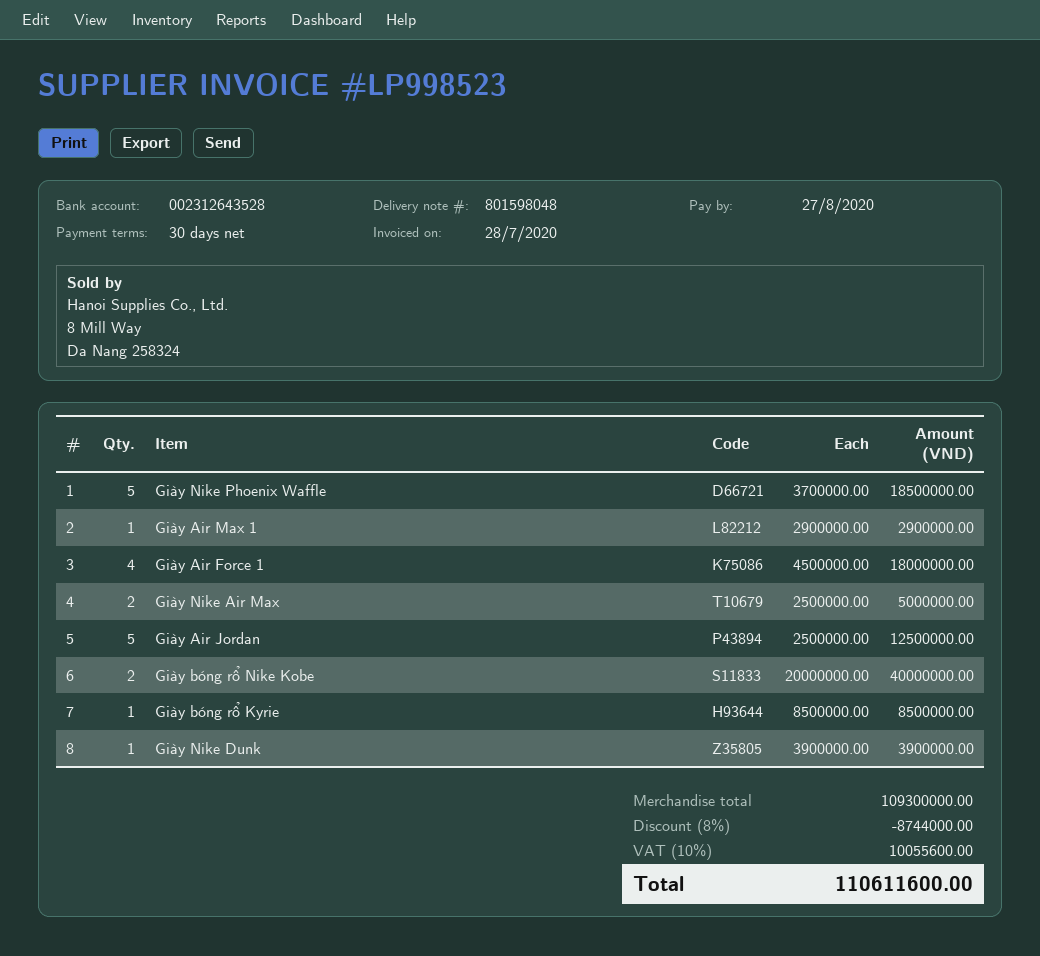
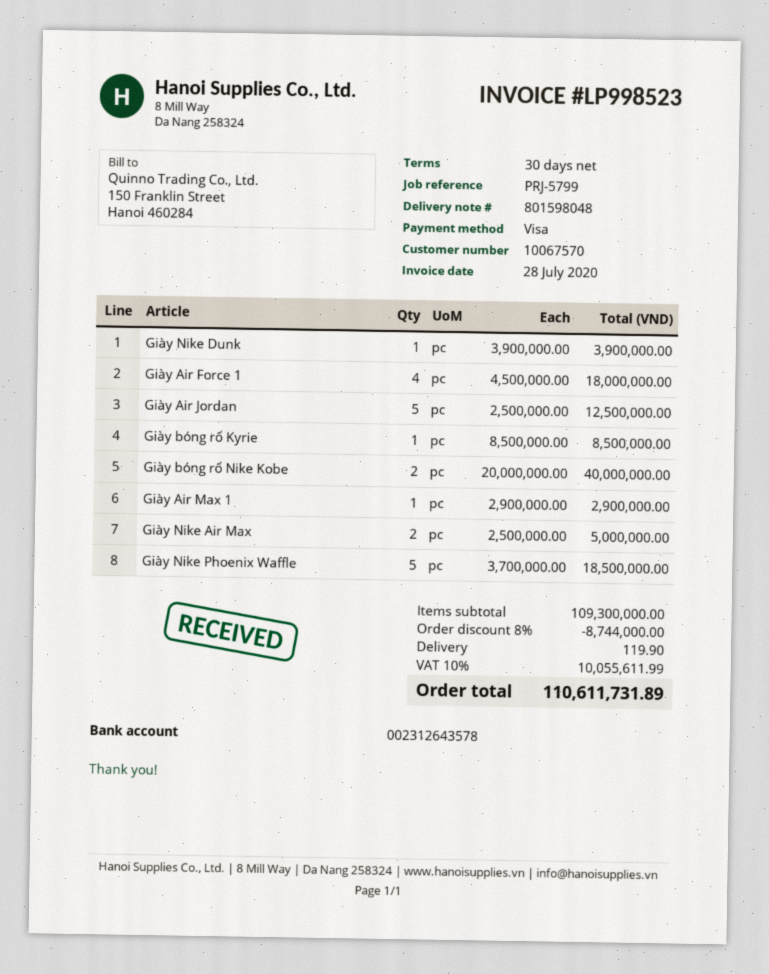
bank account: 002312643528 -> 002312643578
shipping: none -> 119.90
tax: 10% = 10055600.00 -> 10% = 10055611.99
total: 110611600.00 -> 110611731.89

